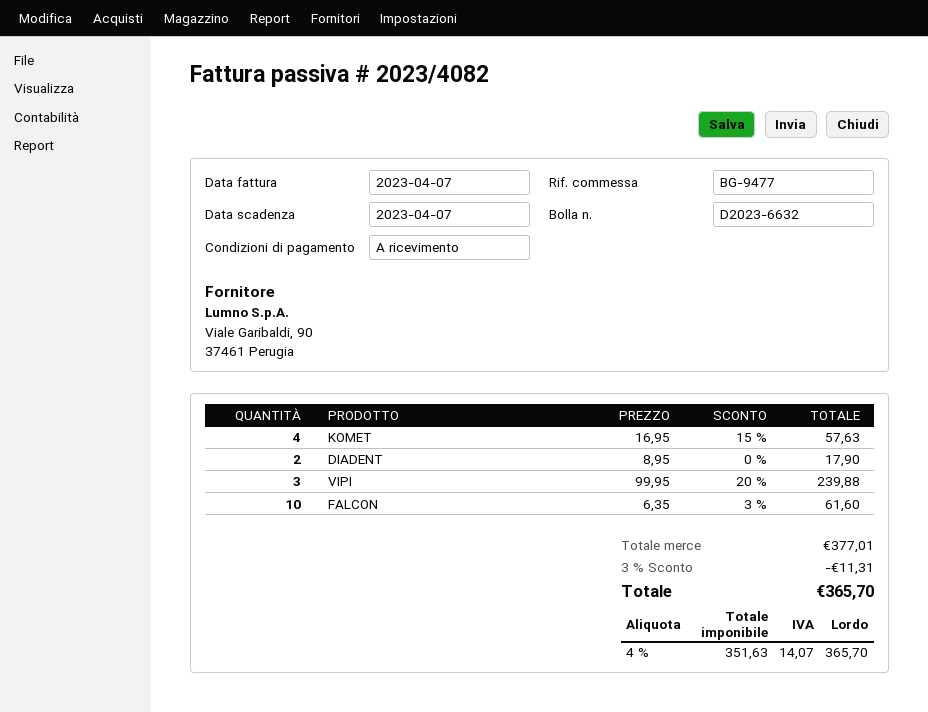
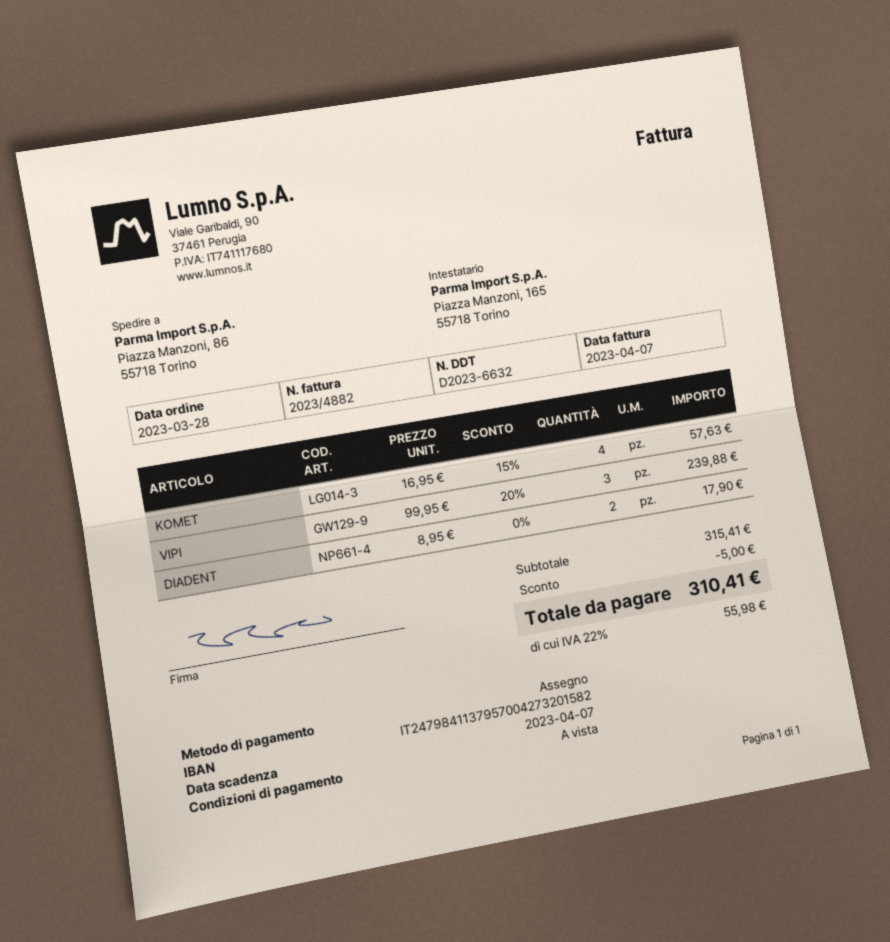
invoice number: 2023/4082 -> 2023/4882
FALCON: 10 x 6.35 - 3% = 61.60 -> none
subtotal: 377.01 -> 315.41
discount: 11.31 -> 5.00
tax: 4% = 14.07 -> 22% = 55.98
total: 365.70 -> 310.41

